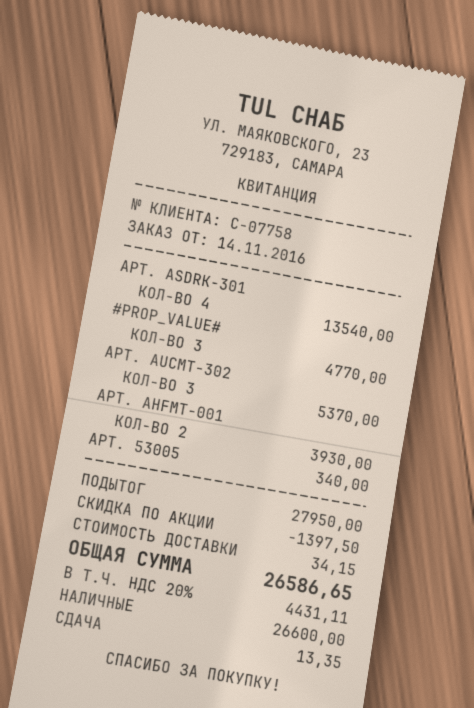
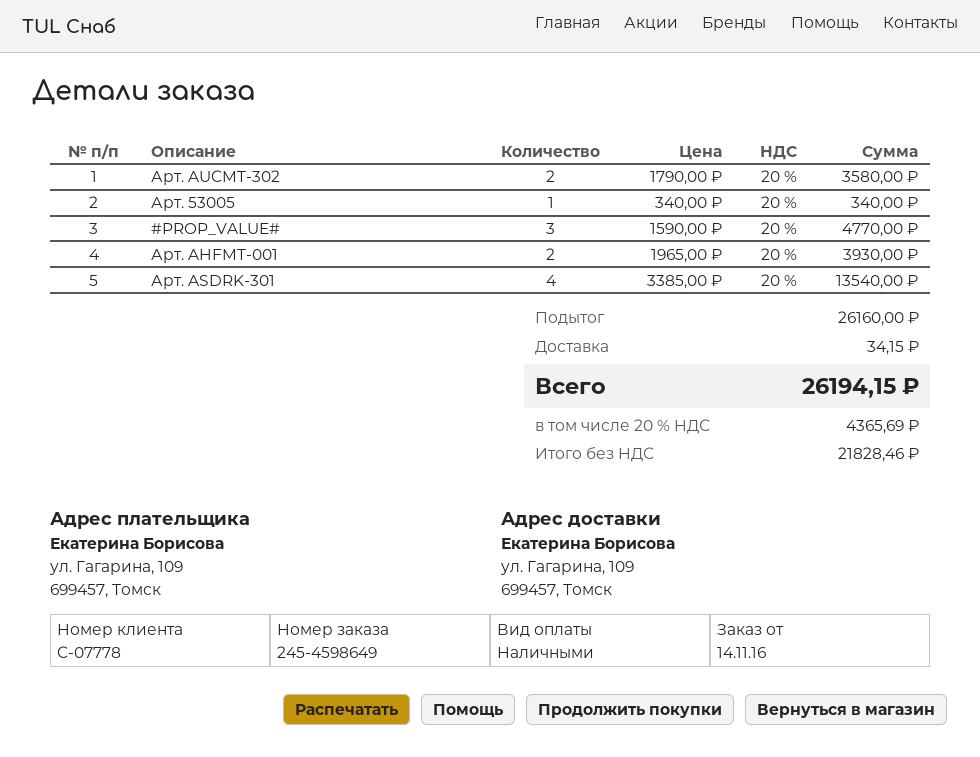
customer number: C-07758 -> C-07778
АРТ. AUCMT-302: 3 for 5370.00 -> 2 for 3580.00
subtotal: 27950.00 -> 26160.00
discount: 1397.50 -> none
tax: 20% = 4431.11 -> 20% = 4365.69
total: 26586.65 -> 26194.15

